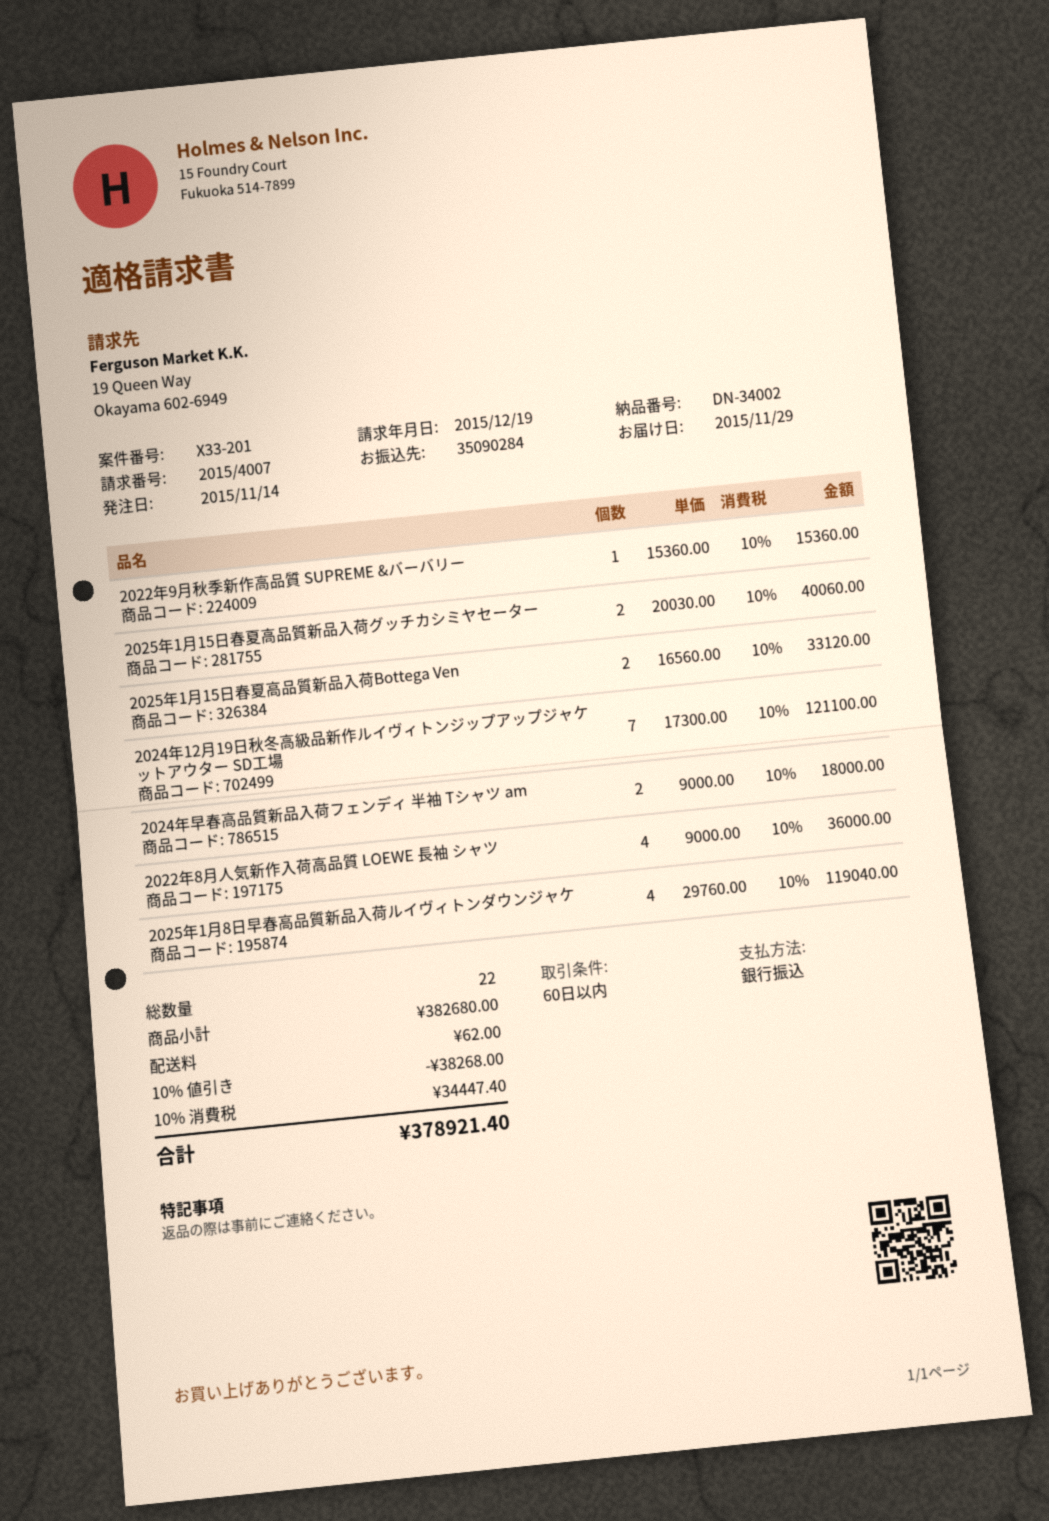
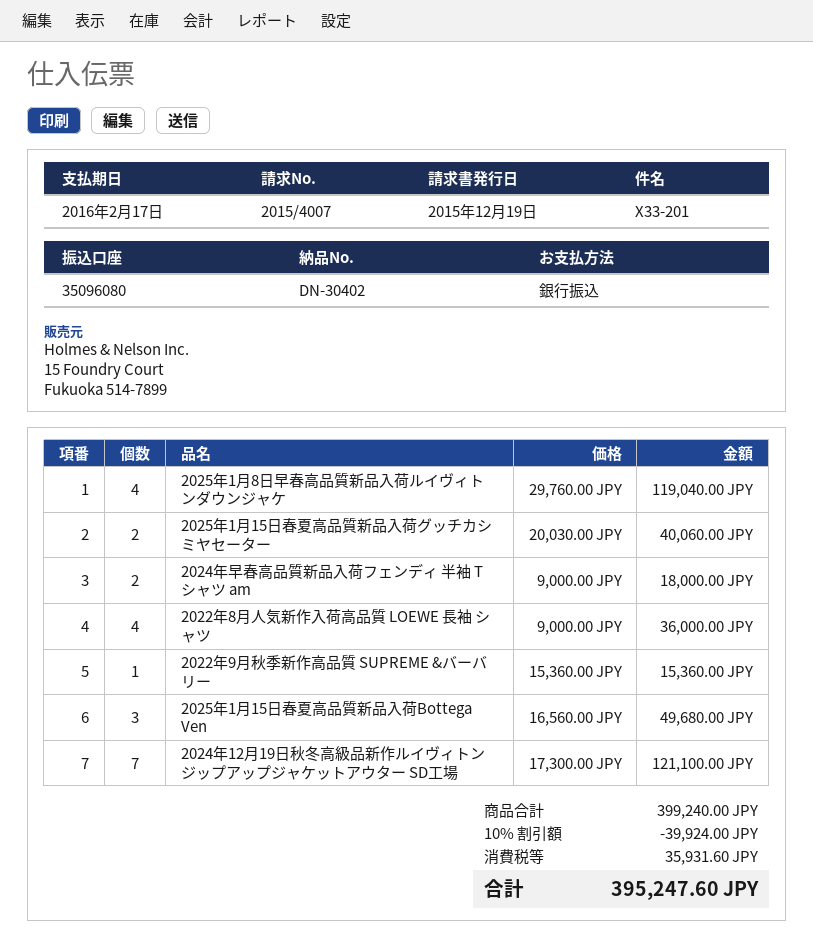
delivery note number: DN-34002 -> DN-30402
bank account: 35090284 -> 35096080
2025年1月15日春夏高品質新品入荷Bottega Ven: 2 x 16560.00 = 33120.00 -> 3 x 16560.00 = 49680.00
subtotal: 382680.00 -> 399240.00
discount: 10% = 38268.00 -> 10% = 39924.00
shipping: 62.00 -> none
tax: 34447.40 -> 35931.60
total: 378921.40 -> 395247.60

